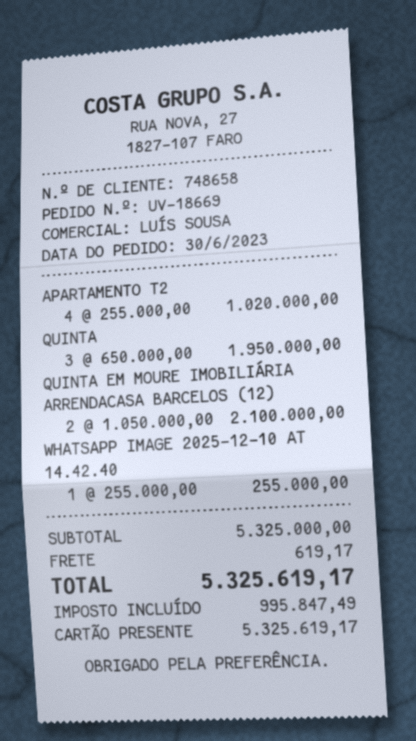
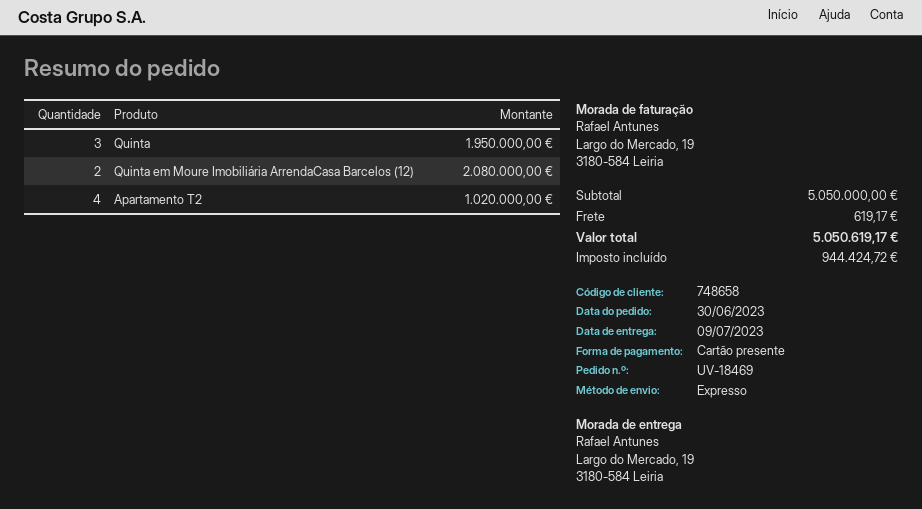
order number: UV-18669 -> UV-18469
QUINTA EM MOURE IMOBILIÁRIA ARRENDACASA BARCELOS (12): 2 for 2100000.00 -> 2 for 2080000.00
WHATSAPP IMAGE 2025-12-10 AT 14.42.40: 1 for 255000.00 -> none
subtotal: 5325000.00 -> 5050000.00
tax: 995847.49 -> 944424.72
total: 5325619.17 -> 5050619.17

